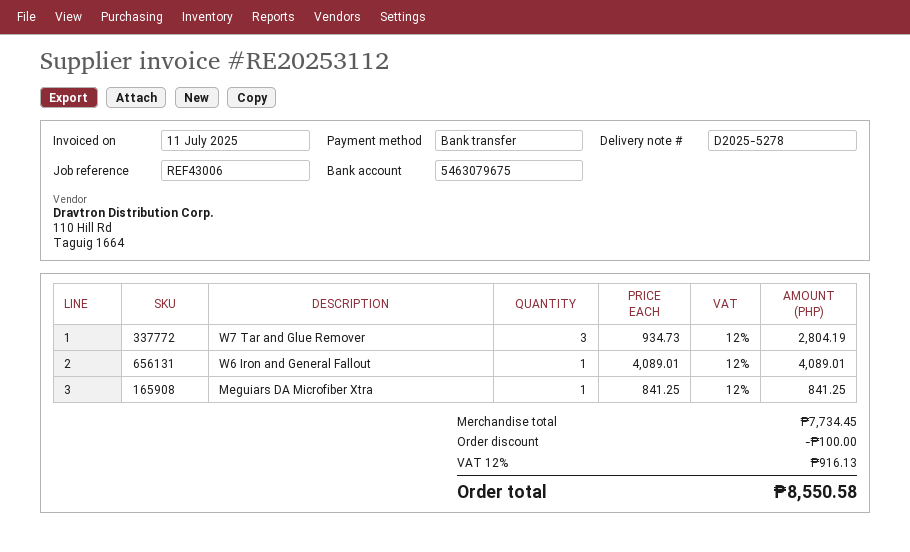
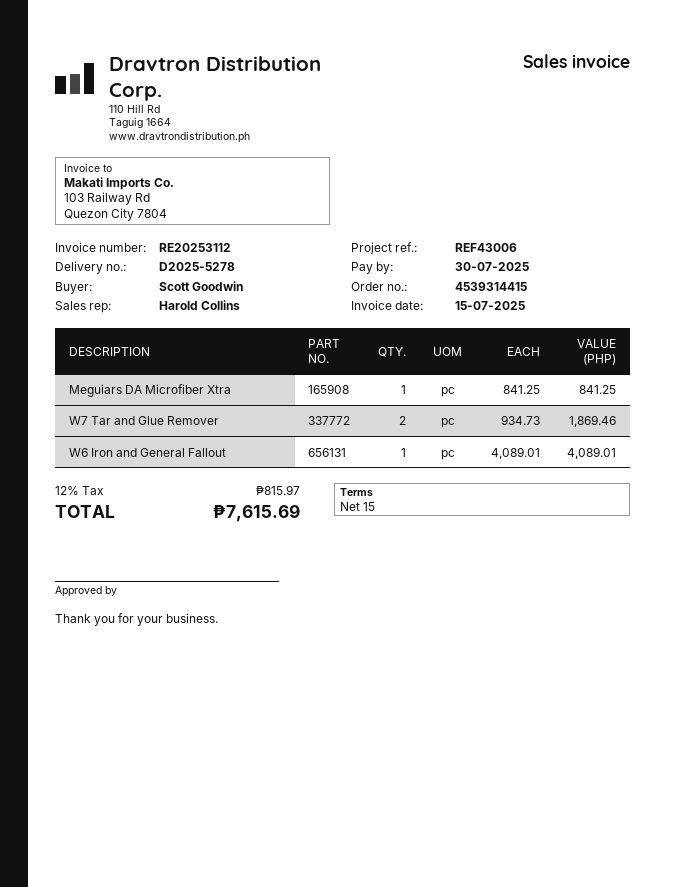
invoice date: 2025-07-11 -> 2025-07-15
W7 Tar and Glue Remover: 3 x 934.73 = 2804.19 -> 2 x 934.73 = 1869.46
discount: 100.00 -> none
tax: 12% = 916.13 -> 12% = 815.97
total: 8550.58 -> 7615.69

